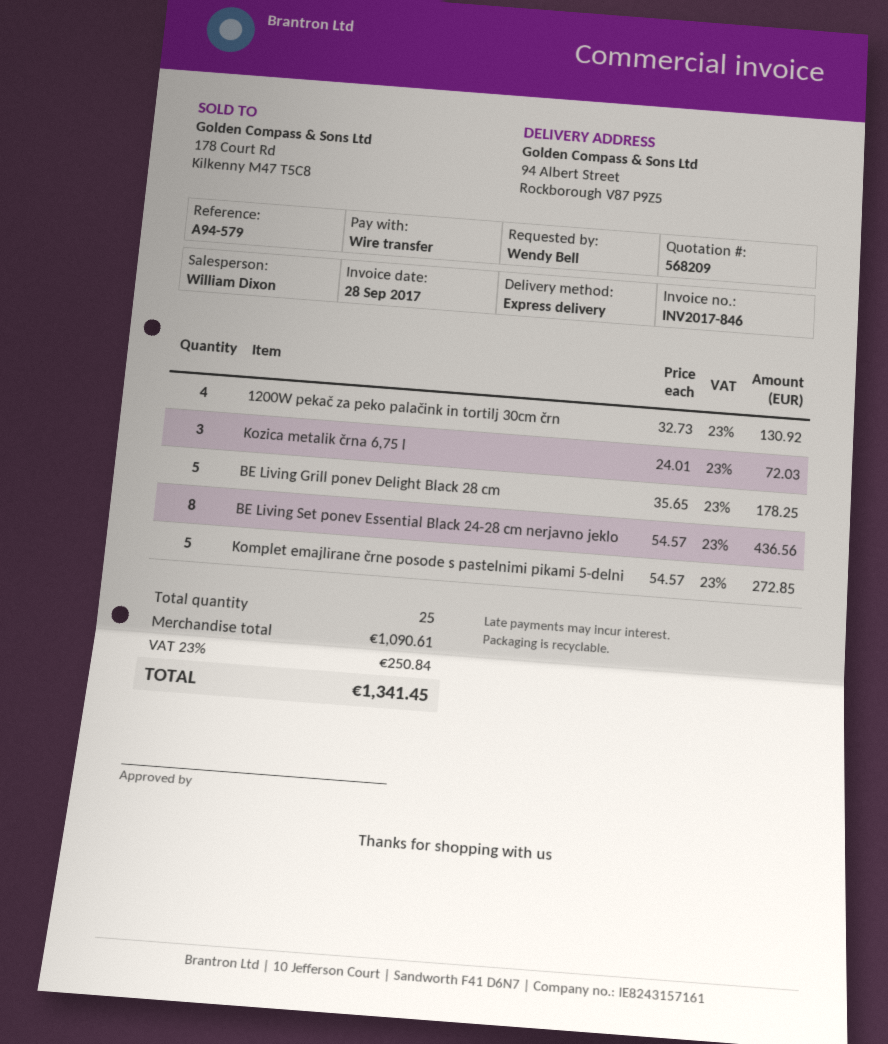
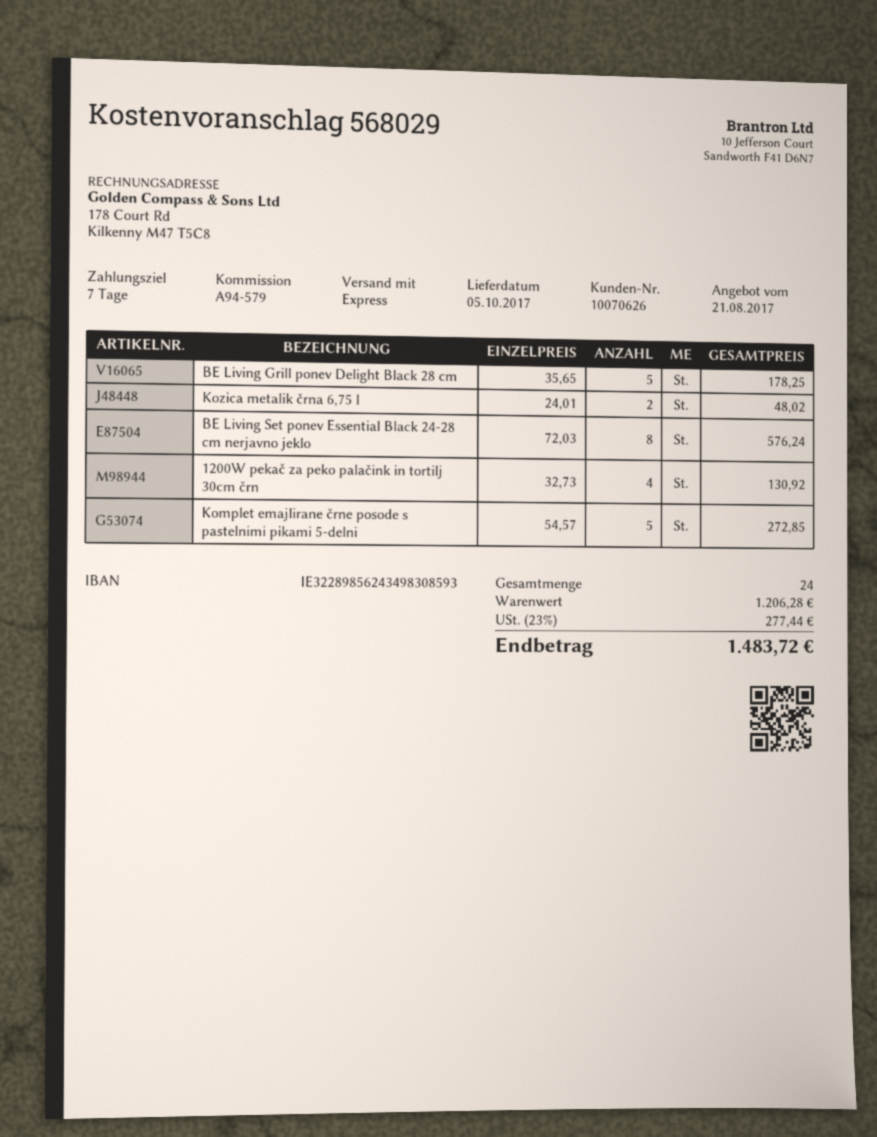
quote number: 568209 -> 568029
Kozica metalik črna 6,75 l: 3 x 24.01 = 72.03 -> 2 x 24.01 = 48.02
BE Living Set ponev Essential Black 24-28 cm nerjavno jeklo: 8 x 54.57 = 436.56 -> 8 x 72.03 = 576.24
total quantity: 25 -> 24
subtotal: 1090.61 -> 1206.28
tax: 23% = 250.84 -> 23% = 277.44
total: 1341.45 -> 1483.72

